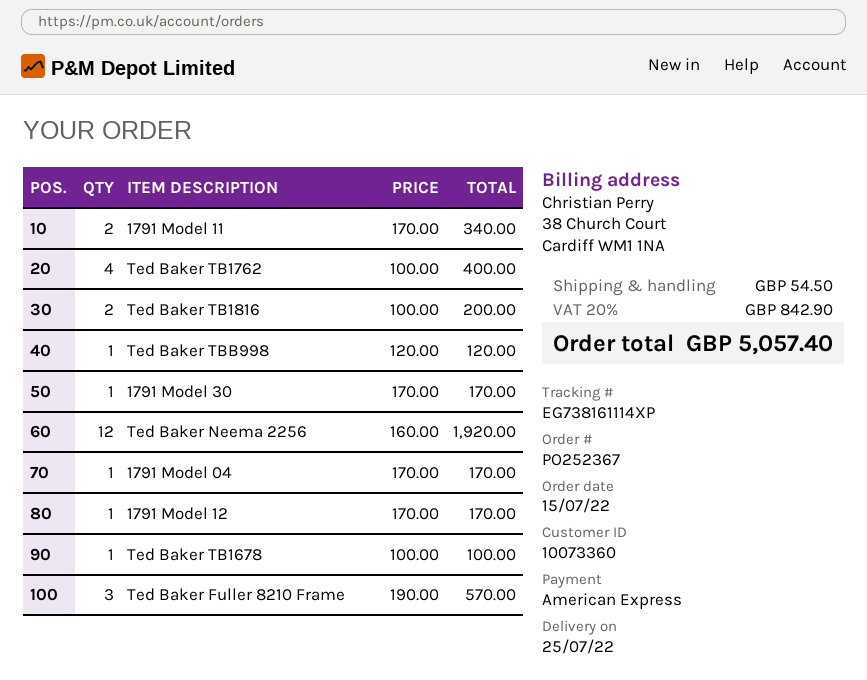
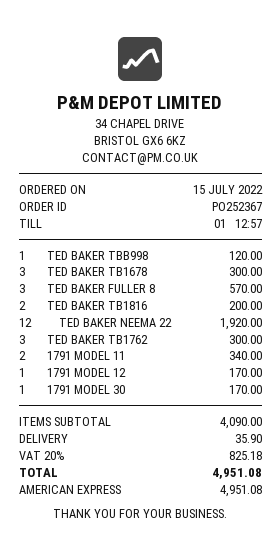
Ted Baker TB1762: 4 for 400.00 -> 3 for 300.00
1791 Model 04: 1 for 170.00 -> none
Ted Baker TB1678: 1 for 100.00 -> 3 for 300.00
shipping: 54.50 -> 35.90
tax: 20% = 842.90 -> 20% = 825.18
total: 5057.40 -> 4951.08

